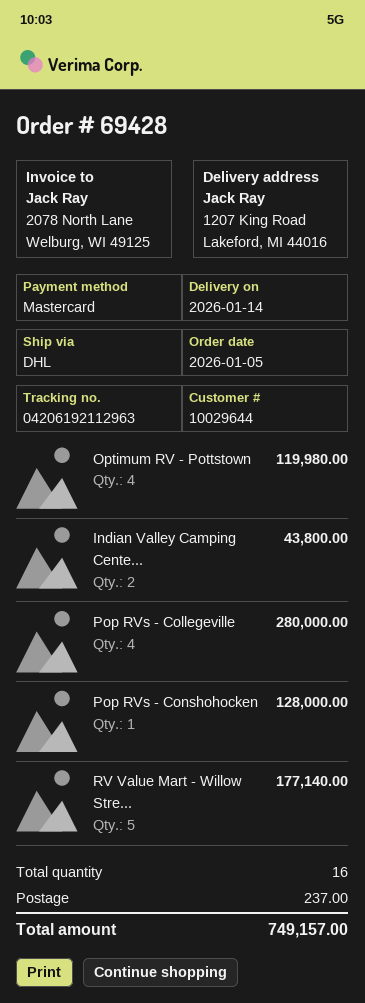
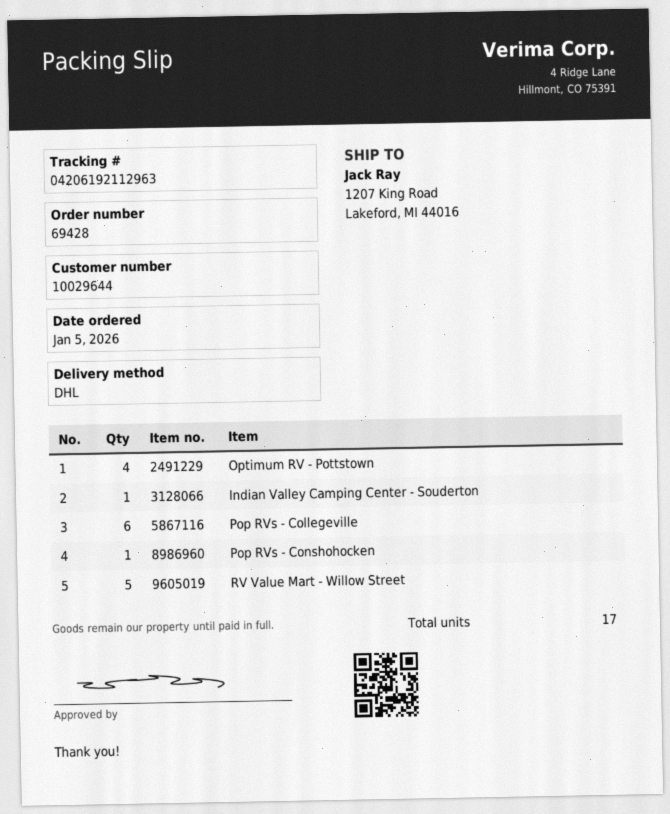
Indian Valley Camping Cente...: 2 -> 1
Pop RVs - Collegeville: 4 -> 6
total quantity: 16 -> 17

